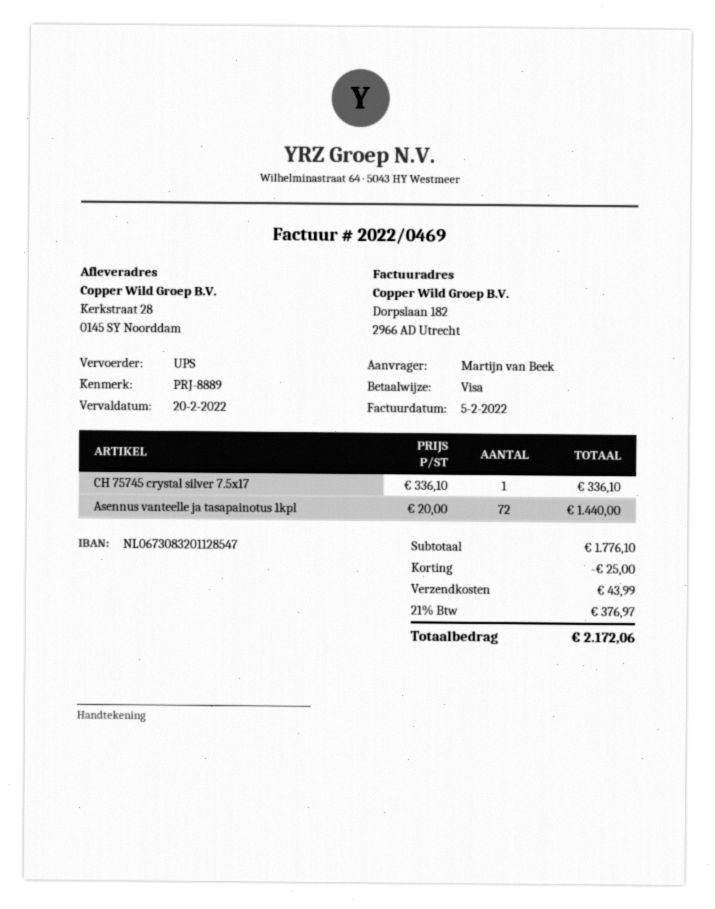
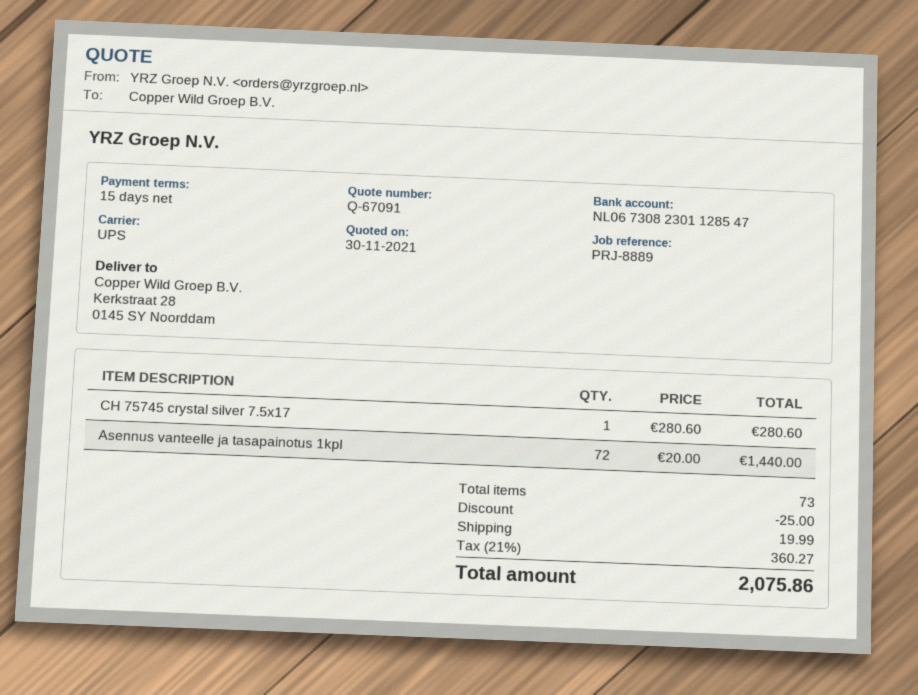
bank account: NL0673083201128547 -> NL0673082301128547
CH 75745 crystal silver 7.5x17: 1 x 336.10 = 336.10 -> 1 x 280.60 = 280.60
shipping: 43.99 -> 19.99
tax: 21% = 376.97 -> 21% = 360.27
total: 2172.06 -> 2075.86

